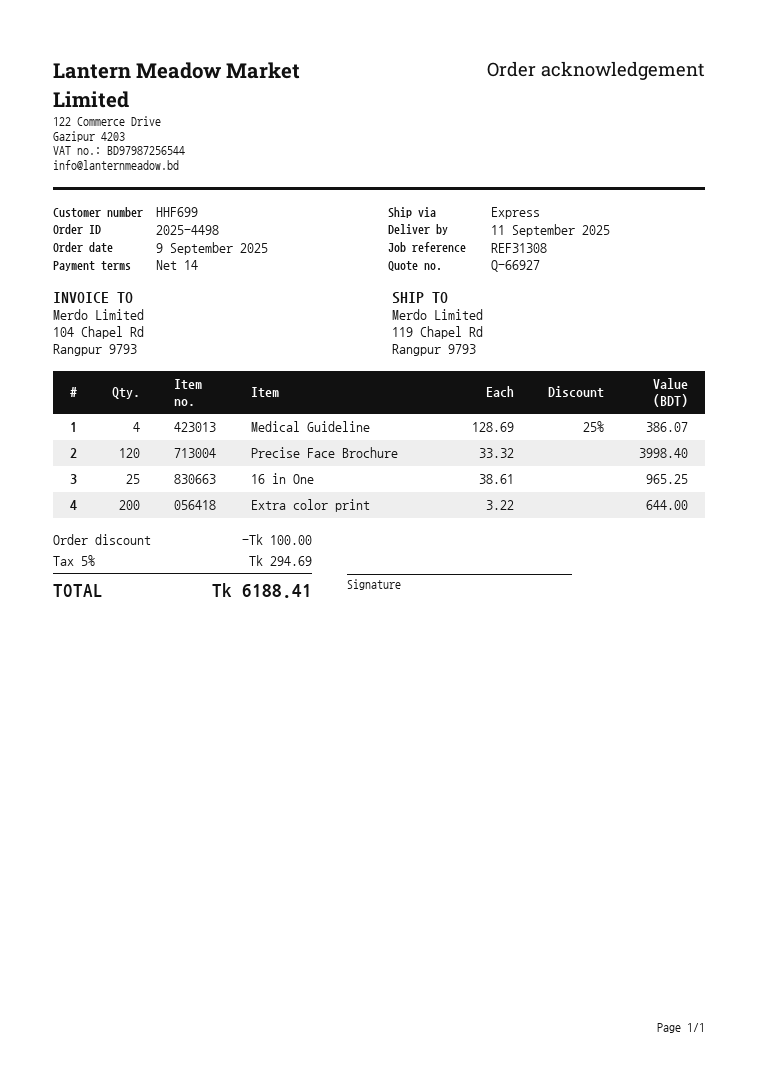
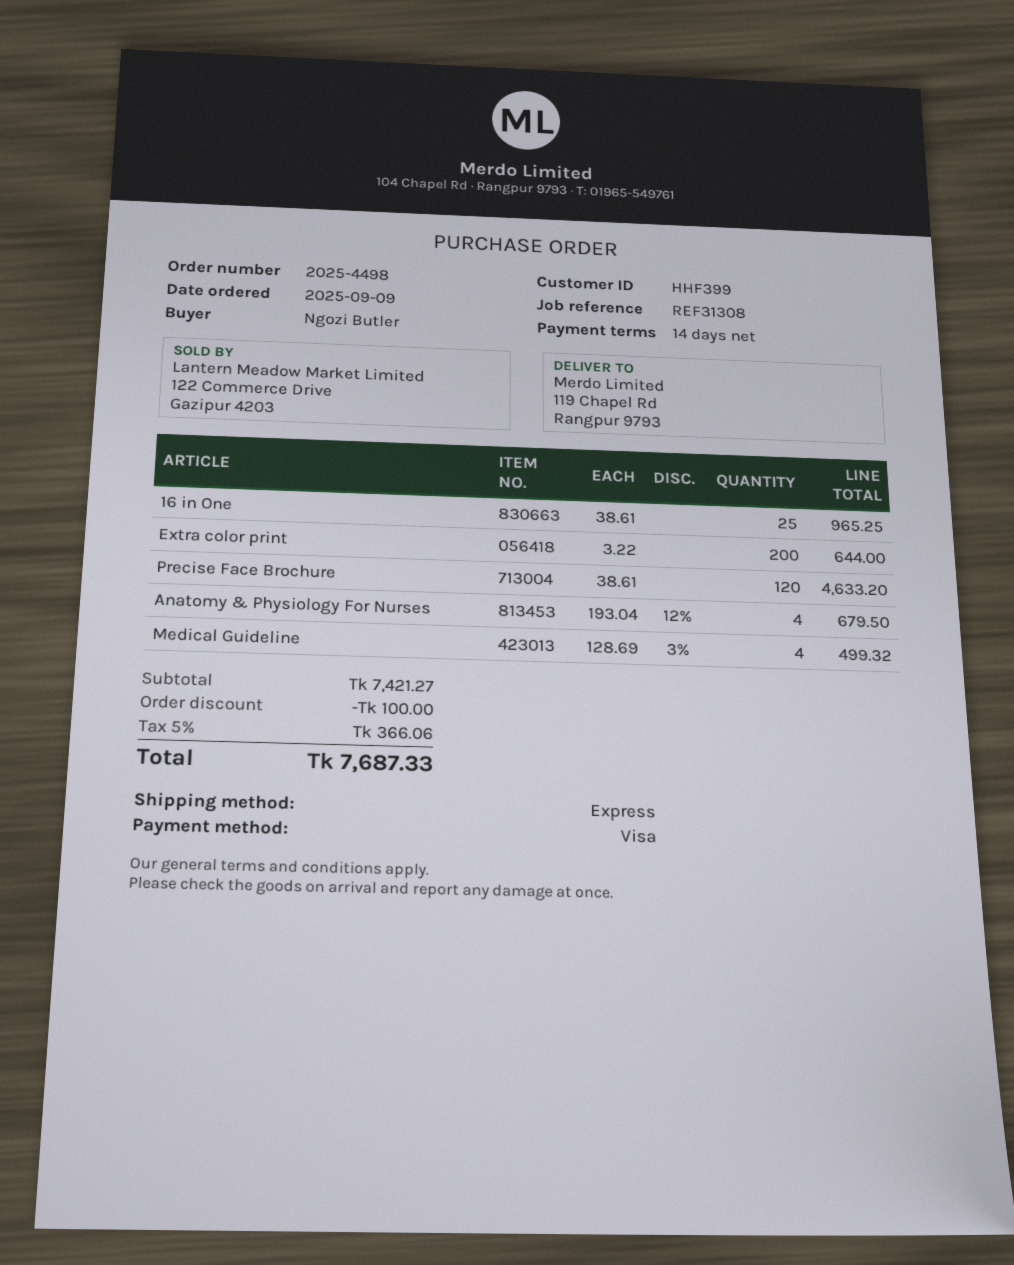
customer number: HHF699 -> HHF399
Medical Guideline: 4 x 128.69 - 25% = 386.07 -> 4 x 128.69 - 3% = 499.32
Precise Face Brochure: 120 x 33.32 = 3998.40 -> 120 x 38.61 = 4633.20
Anatomy & Physiology For Nurses: none -> 4 x 193.04 - 12% = 679.50
tax: 5% = 294.69 -> 5% = 366.06
total: 6188.41 -> 7687.33

